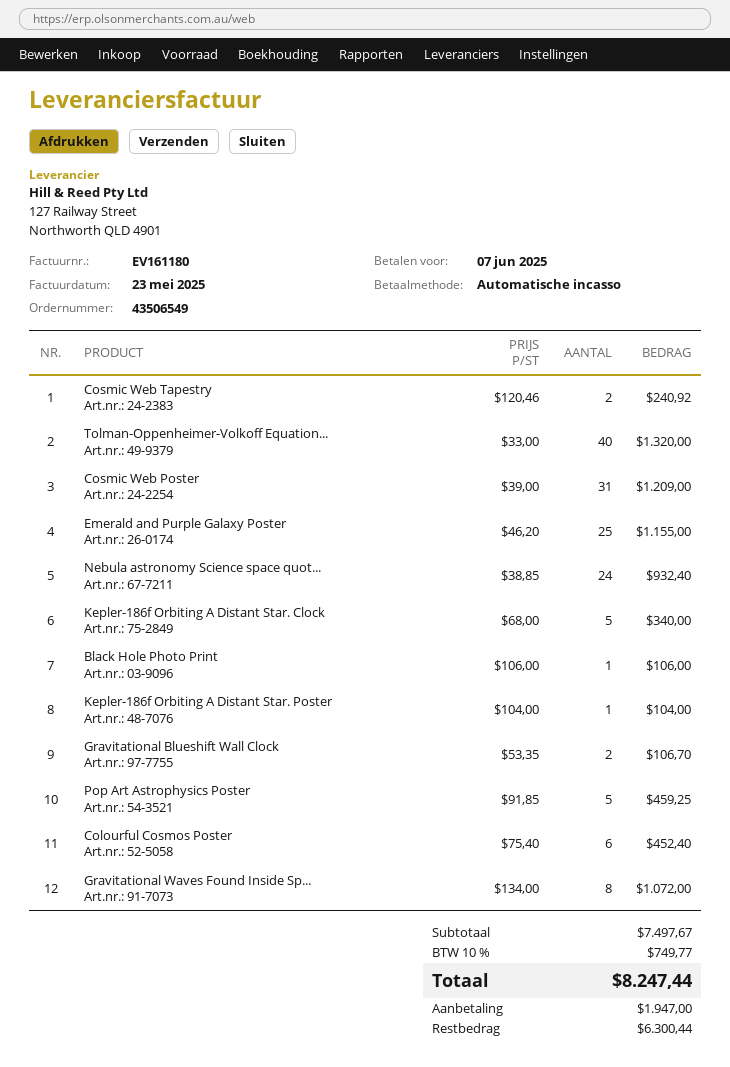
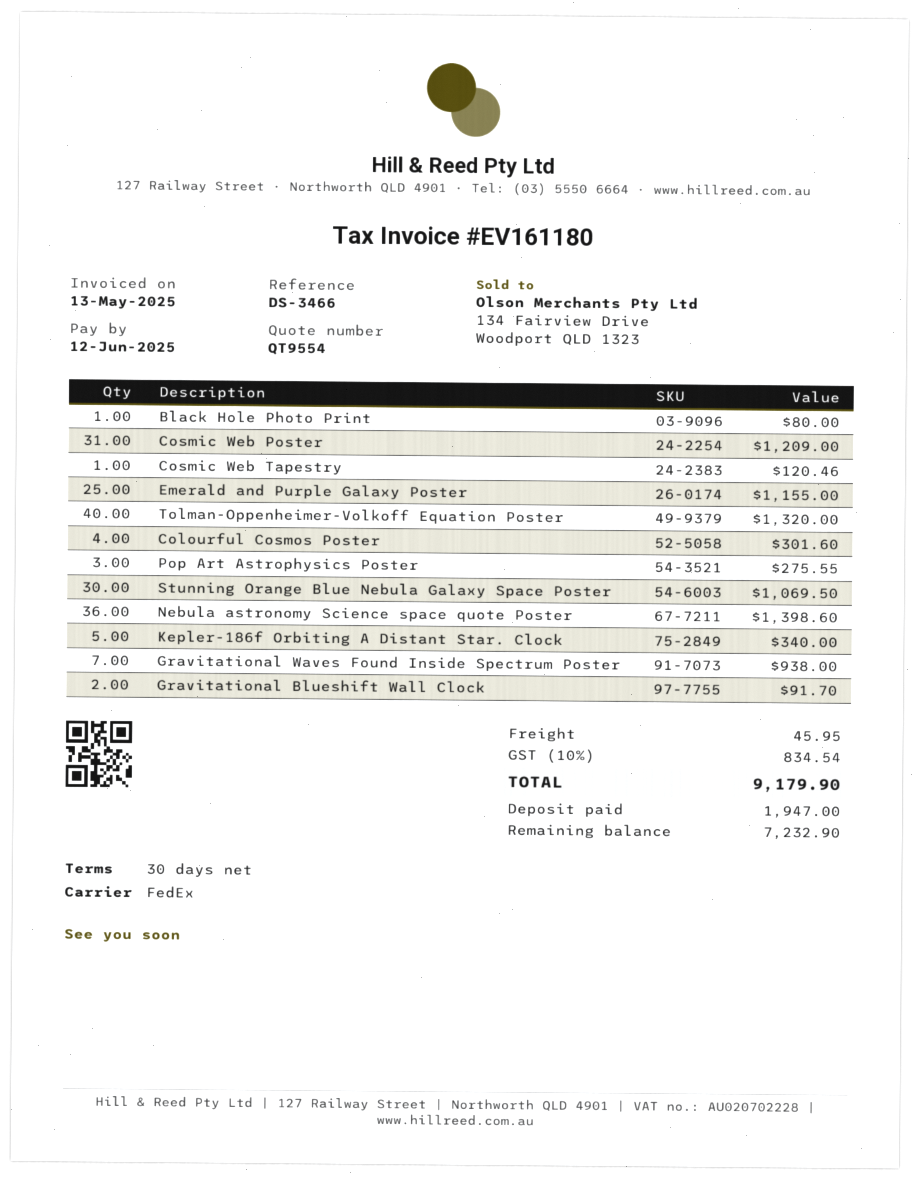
invoice date: 2025-05-23 -> 2025-05-13
due date: 2025-06-07 -> 2025-06-12
Cosmic Web Tapestry: 2 for 240.92 -> 1 for 120.46
Nebula astronomy Science space quot...: 24 for 932.40 -> 36 for 1398.60
Black Hole Photo Print: 1 for 106.00 -> 1 for 80.00
Kepler-186f Orbiting A Distant Star. Poster: 1 for 104.00 -> none
Gravitational Blueshift Wall Clock: 2 for 106.70 -> 2 for 91.70
Pop Art Astrophysics Poster: 5 for 459.25 -> 3 for 275.55
Colourful Cosmos Poster: 6 for 452.40 -> 4 for 301.60
Gravitational Waves Found Inside Sp...: 8 for 1072.00 -> 7 for 938.00
Stunning Orange Blue Nebula Galaxy Space Poster: none -> 30 for 1069.50
shipping: none -> 45.95
tax: 10% = 749.77 -> 10% = 834.54
total: 8247.44 -> 9179.90
balance: 6300.44 -> 7232.90

